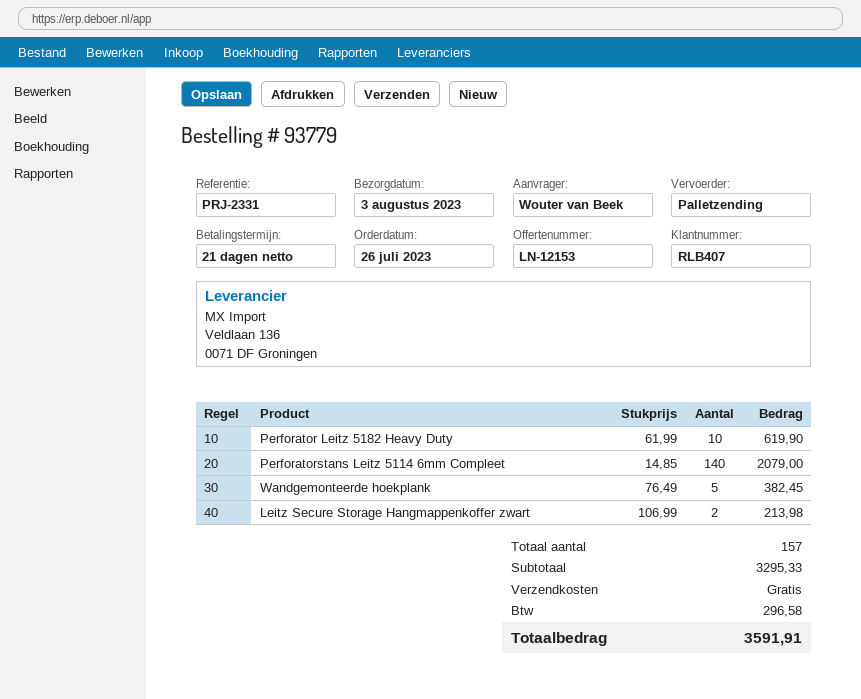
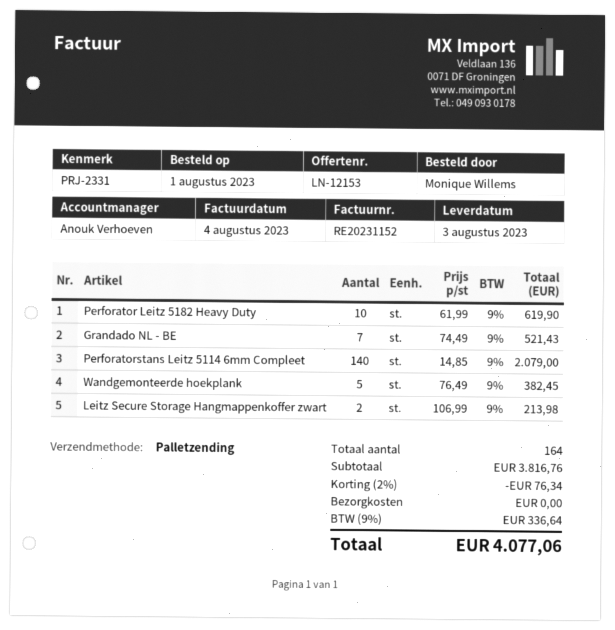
order date: 2023-07-26 -> 2023-08-01
ordered by: Wouter van Beek -> Monique Willems
Grandado NL - BE: none -> 7 x 74.49 = 521.43
total quantity: 157 -> 164
subtotal: 3295.33 -> 3816.76
discount: none -> 2% = 76.34
tax: 296.58 -> 336.64
total: 3591.91 -> 4077.06

